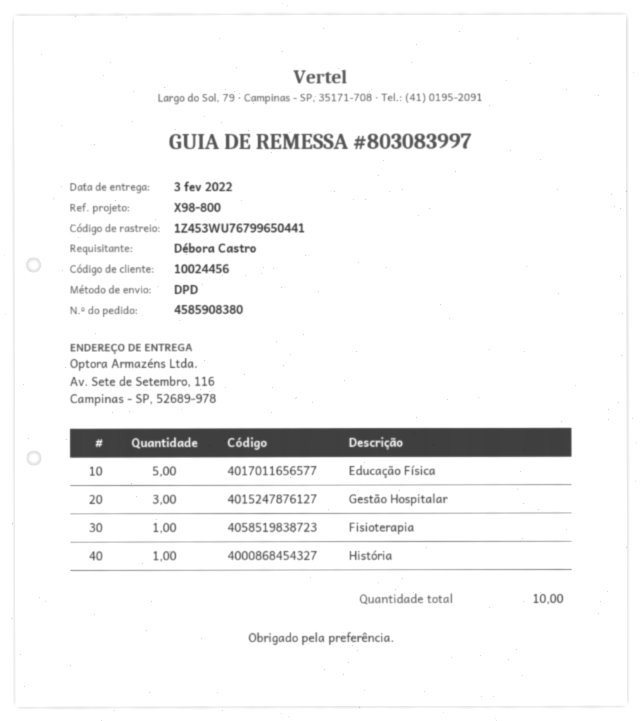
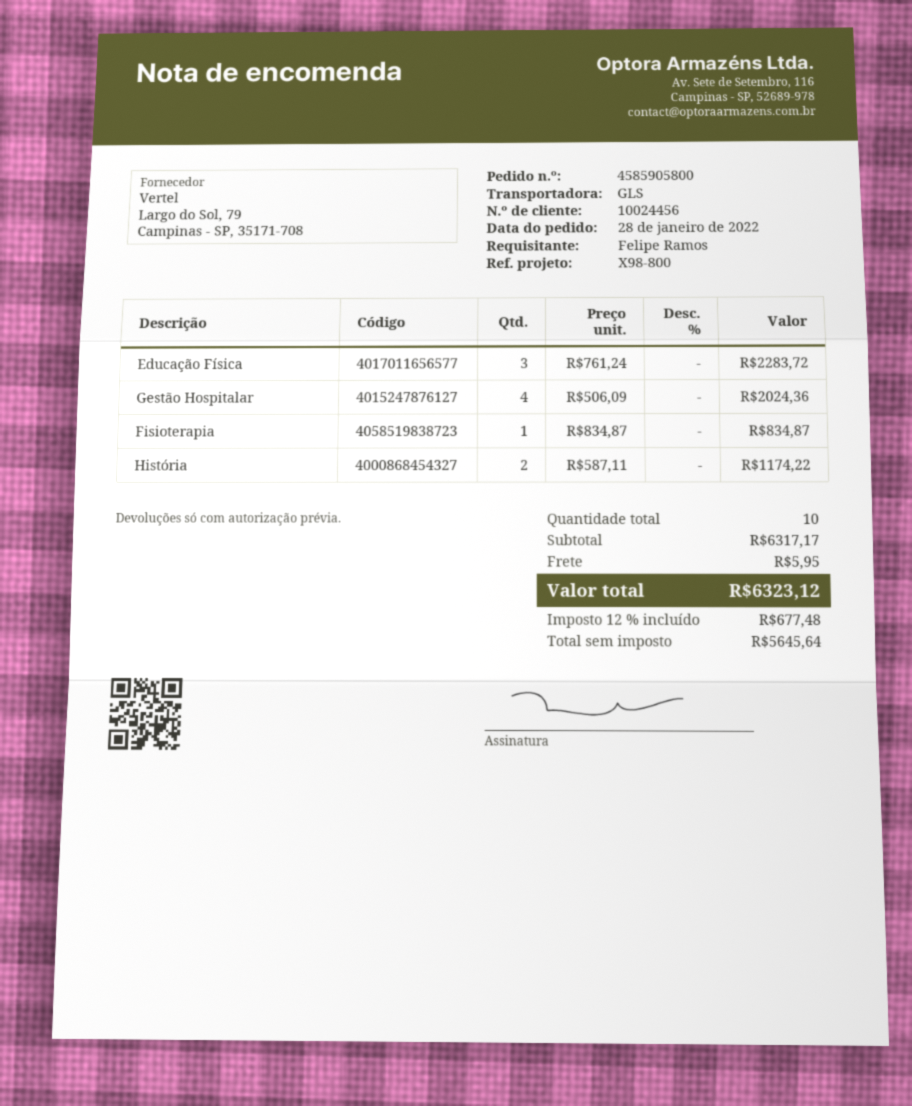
order number: 4585908380 -> 4585905800
ordered by: Débora Castro -> Felipe Ramos
shipping method: DPD -> GLS
Educação Física: 5 -> 3
Gestão Hospitalar: 3 -> 4
História: 1 -> 2

